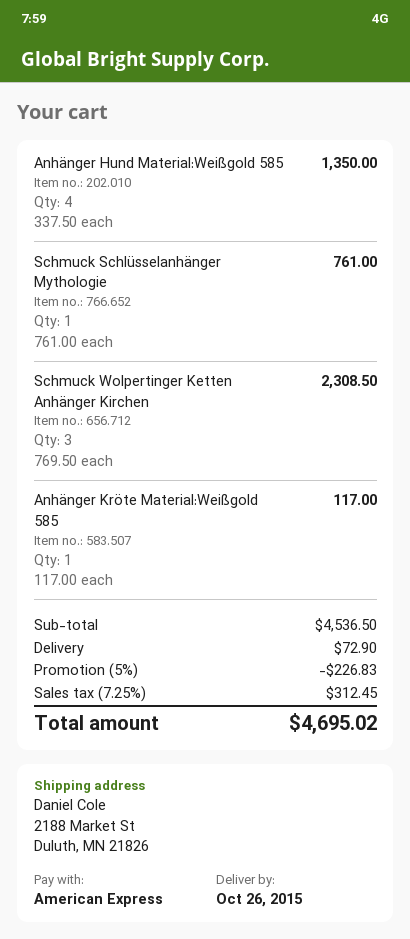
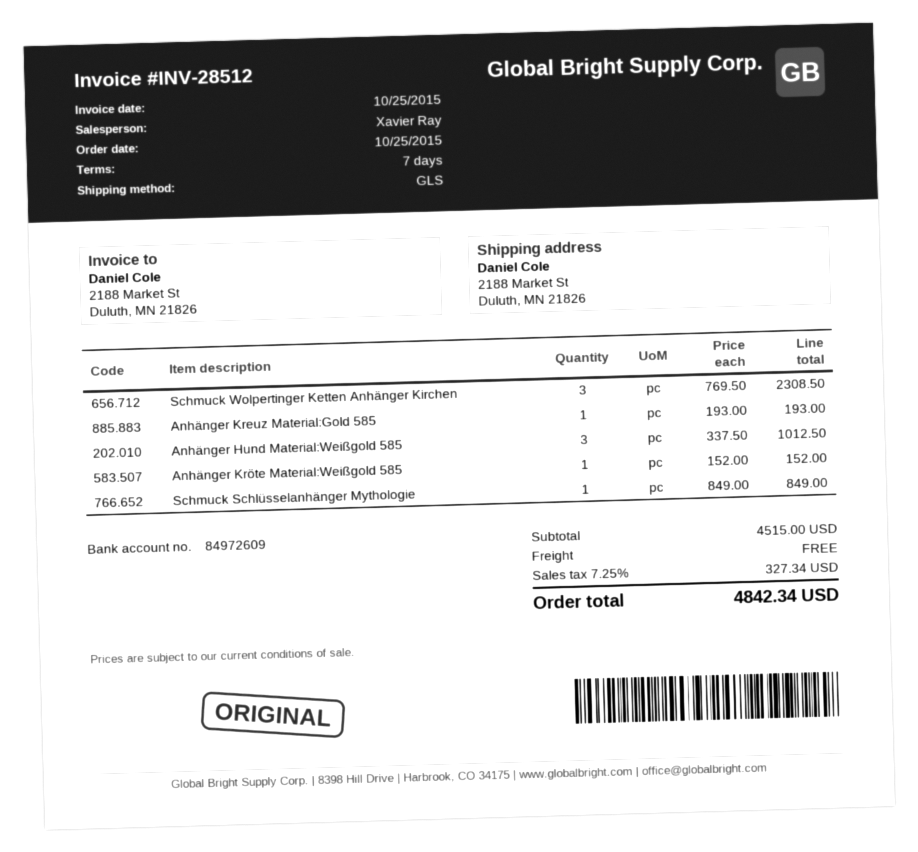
Anhänger Hund Material:Weißgold 585: 4 x 337.50 = 1350.00 -> 3 x 337.50 = 1012.50
Schmuck Schlüsselanhänger Mythologie: 1 x 761.00 = 761.00 -> 1 x 849.00 = 849.00
Anhänger Kröte Material:Weißgold 585: 1 x 117.00 = 117.00 -> 1 x 152.00 = 152.00
Anhänger Kreuz Material:Gold 585: none -> 1 x 193.00 = 193.00
subtotal: 4536.50 -> 4515.00
discount: 5% = 226.83 -> none
shipping: 72.90 -> 0.00
tax: 7.25% = 312.45 -> 7.25% = 327.34
total: 4695.02 -> 4842.34

